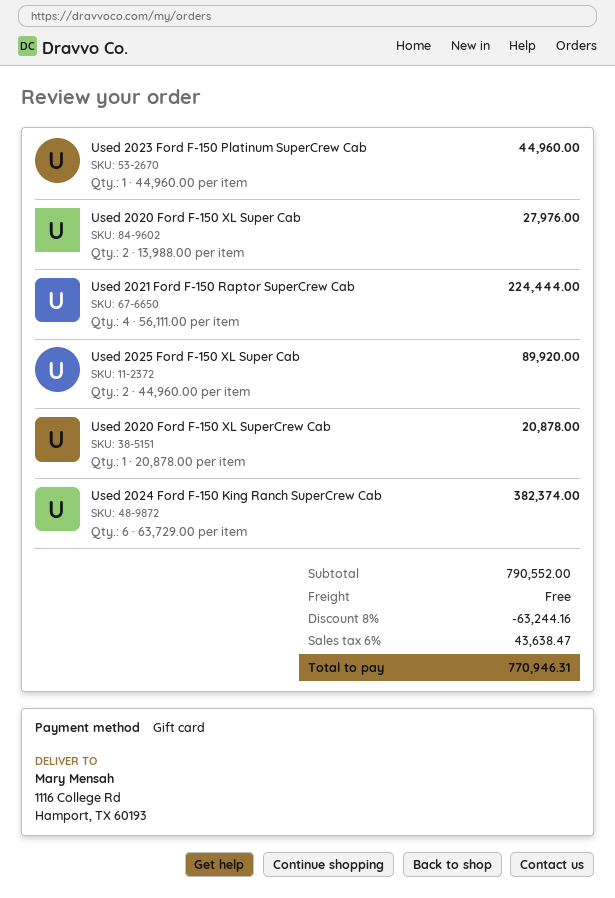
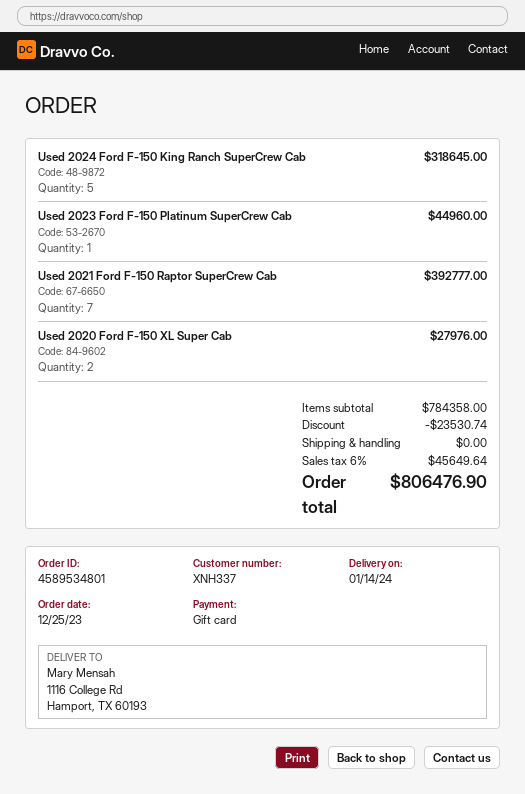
Used 2021 Ford F-150 Raptor SuperCrew Cab: 4 for 224444.00 -> 7 for 392777.00
Used 2025 Ford F-150 XL Super Cab: 2 for 89920.00 -> none
Used 2020 Ford F-150 XL SuperCrew Cab: 1 for 20878.00 -> none
Used 2024 Ford F-150 King Ranch SuperCrew Cab: 6 for 382374.00 -> 5 for 318645.00
subtotal: 790552.00 -> 784358.00
discount: 63244.16 -> 23530.74
tax: 6% = 43638.47 -> 6% = 45649.64
total: 770946.31 -> 806476.90

